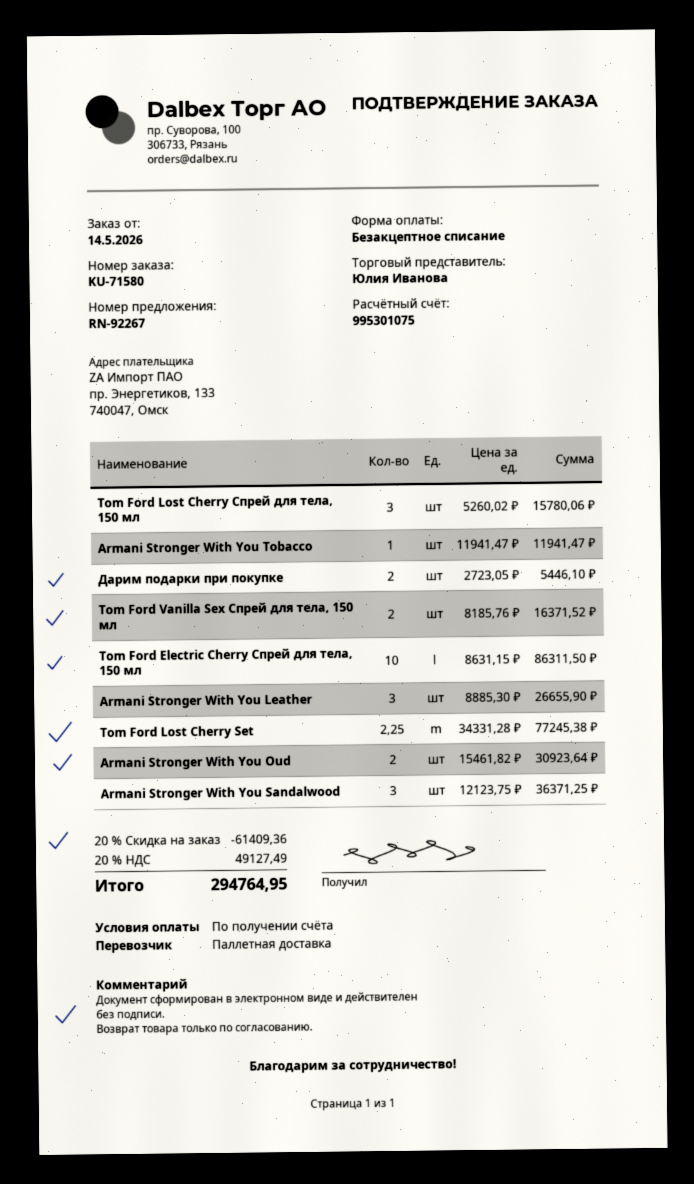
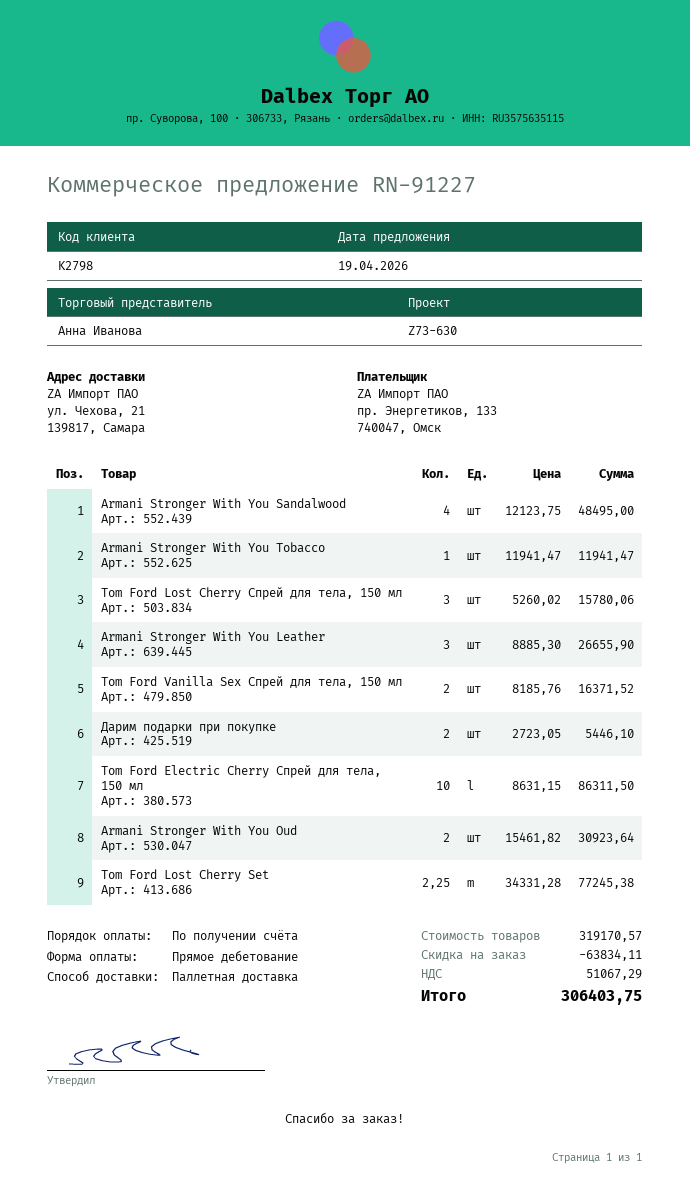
quote number: RN-92267 -> RN-91227
sales rep: Юлия Иванова -> Анна Иванова
Armani Stronger With You Sandalwood: 3 x 12123.75 = 36371.25 -> 4 x 12123.75 = 48495.00
discount: 61409.36 -> 63834.11
tax: 49127.49 -> 51067.29
total: 294764.95 -> 306403.75

